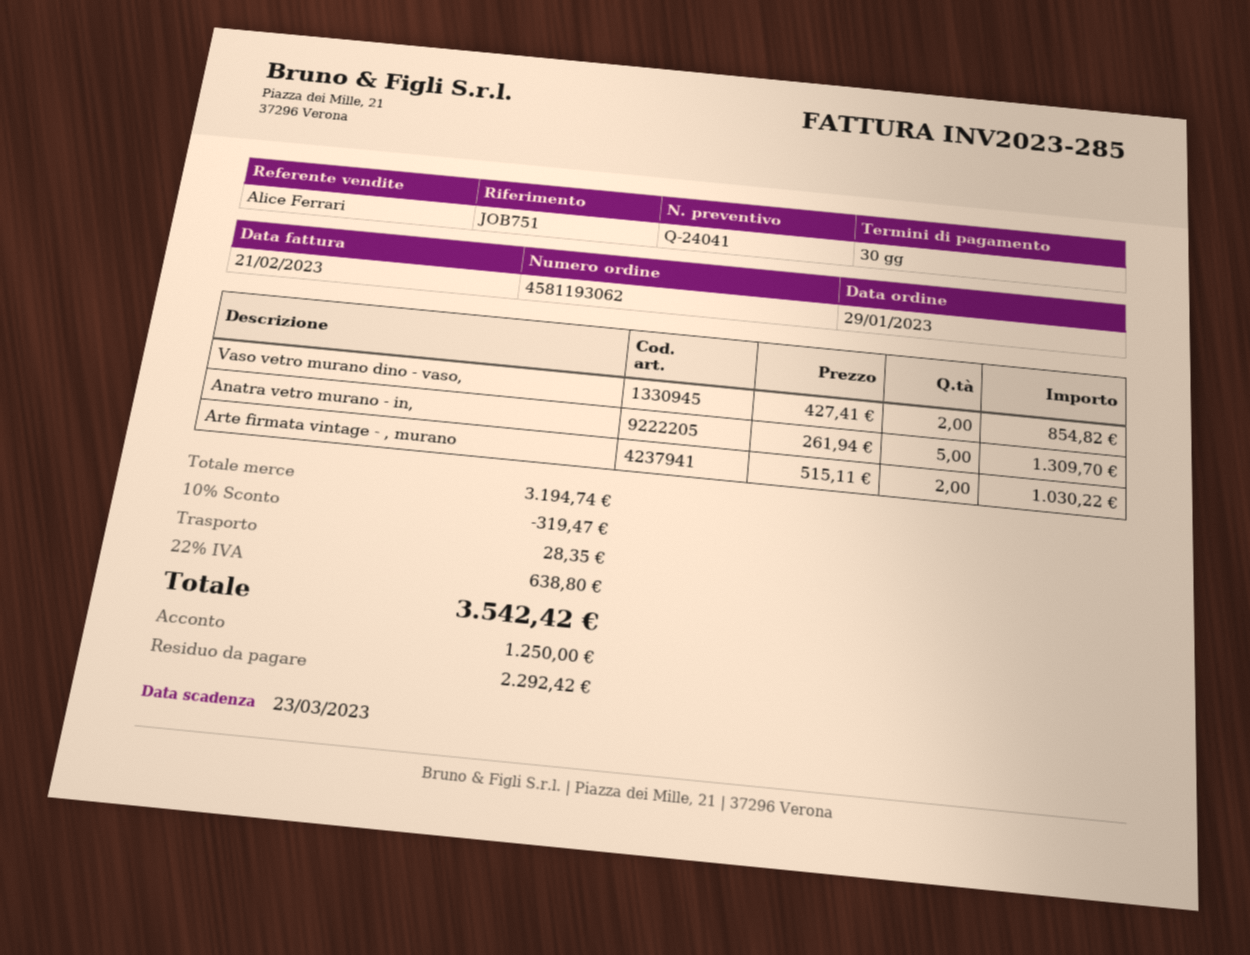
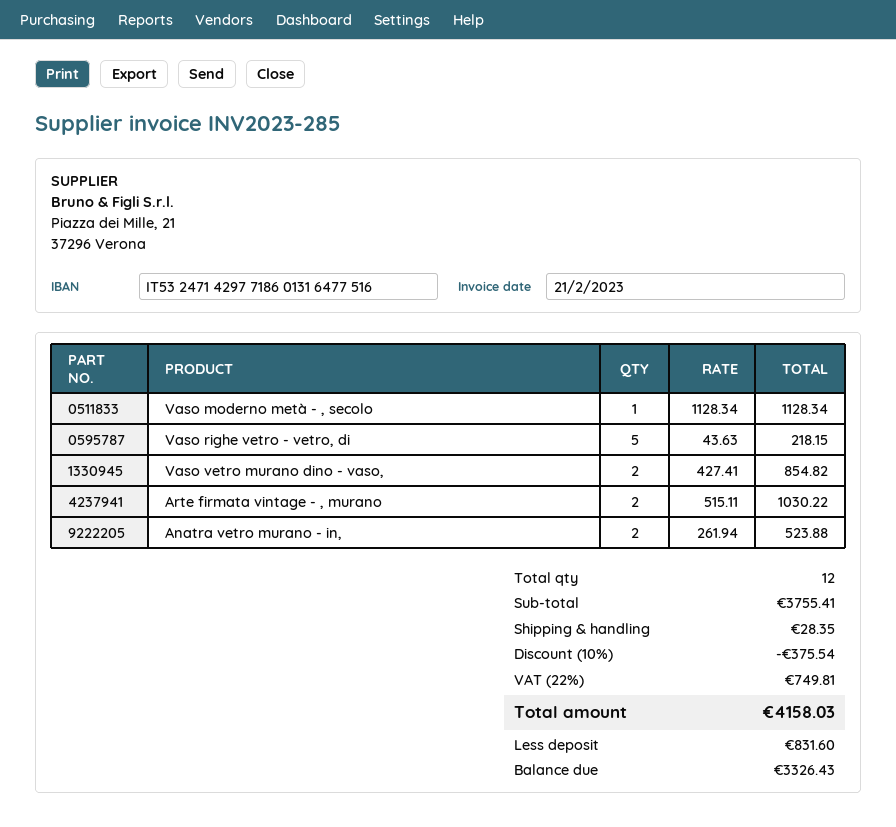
Anatra vetro murano - in,: 5 x 261.94 = 1309.70 -> 2 x 261.94 = 523.88
Vaso moderno metà - , secolo: none -> 1 x 1128.34 = 1128.34
Vaso righe vetro - vetro, di: none -> 5 x 43.63 = 218.15
subtotal: 3194.74 -> 3755.41
discount: 10% = 319.47 -> 10% = 375.54
tax: 22% = 638.80 -> 22% = 749.81
total: 3542.42 -> 4158.03
deposit: 1250.00 -> 831.60
balance: 2292.42 -> 3326.43

